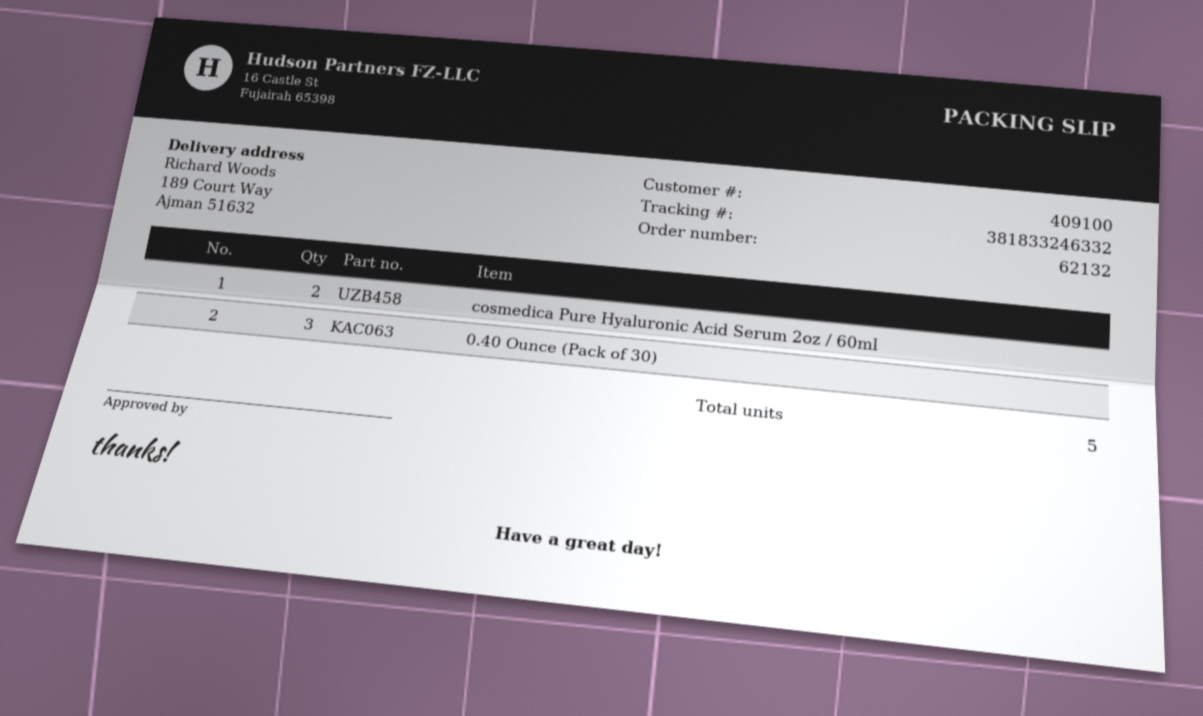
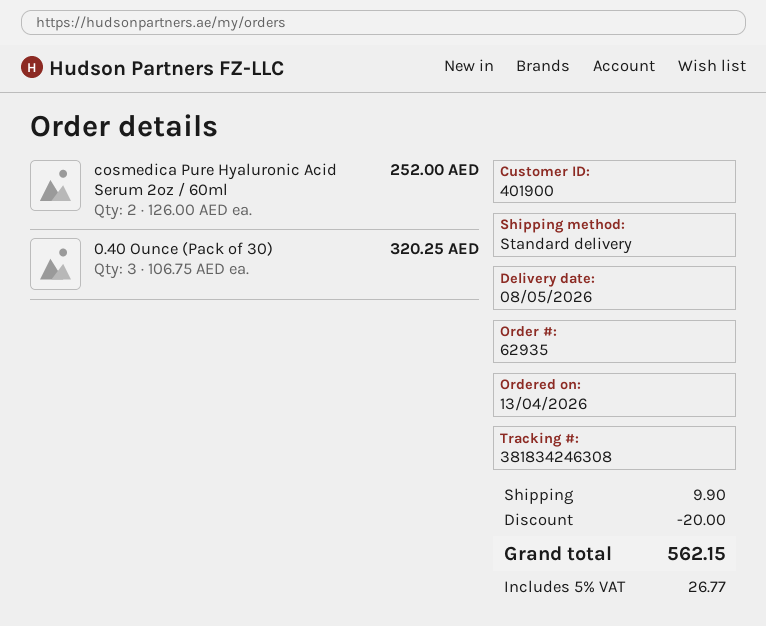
order number: 62132 -> 62935
customer number: 409100 -> 401900
tracking number: 381833246332 -> 381834246308

